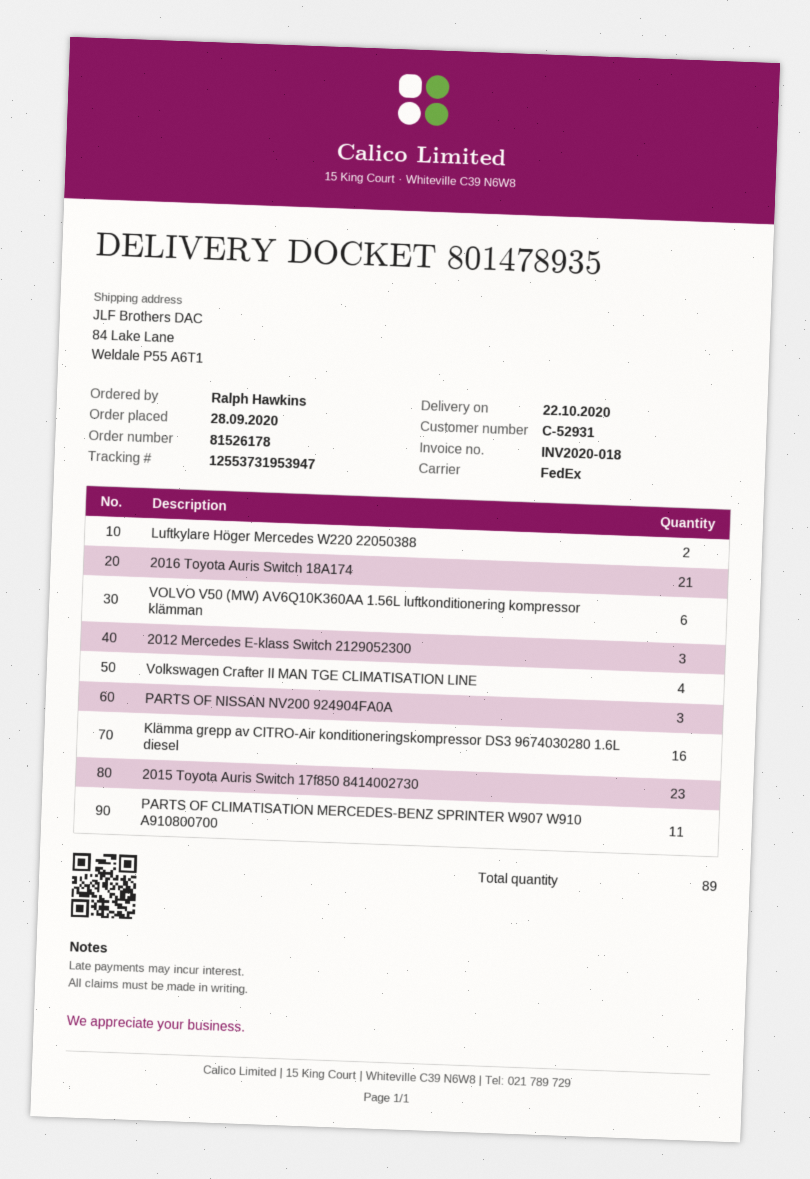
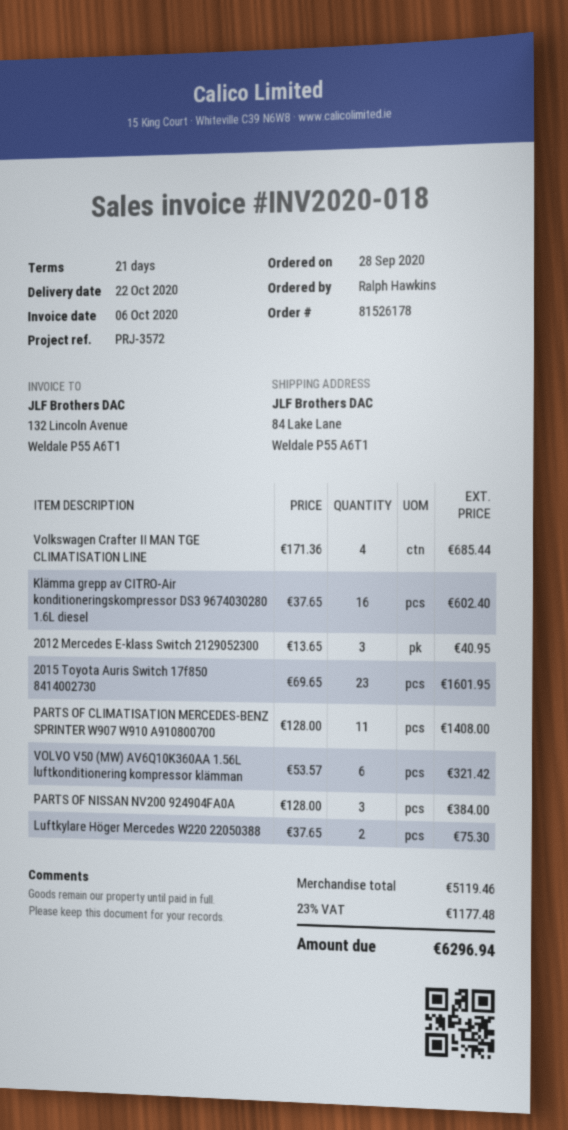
2016 Toyota Auris Switch 18A174: 21 -> none

